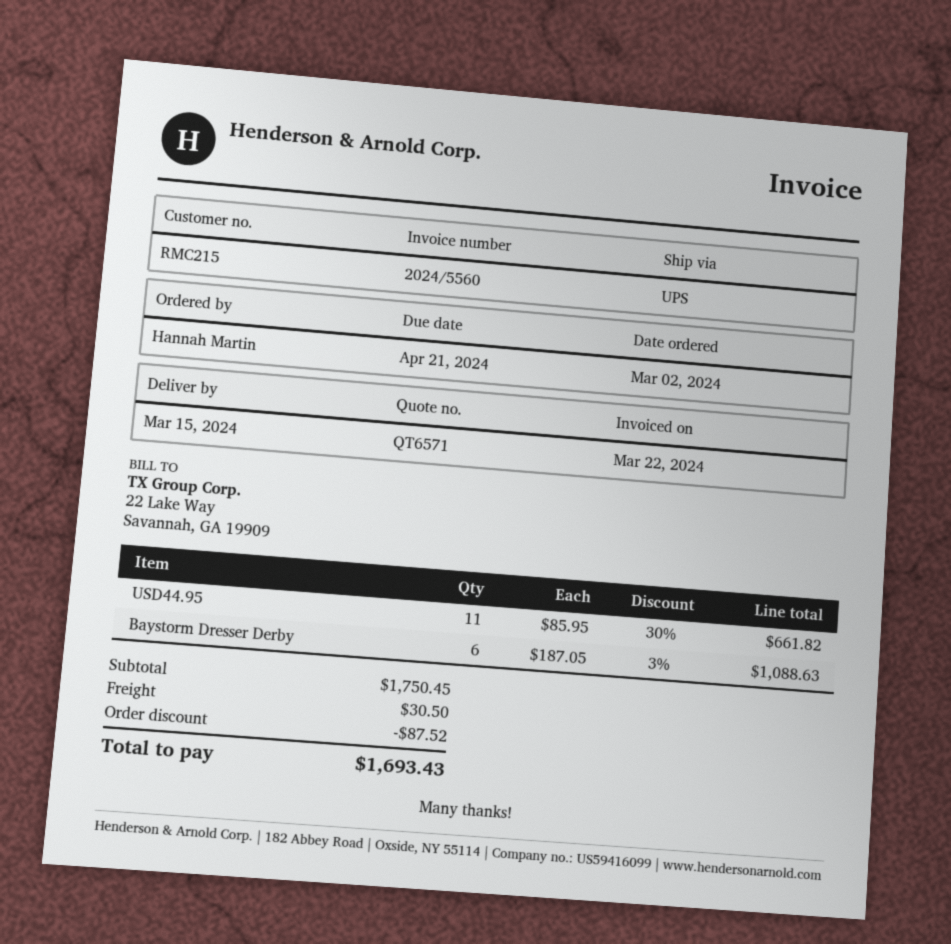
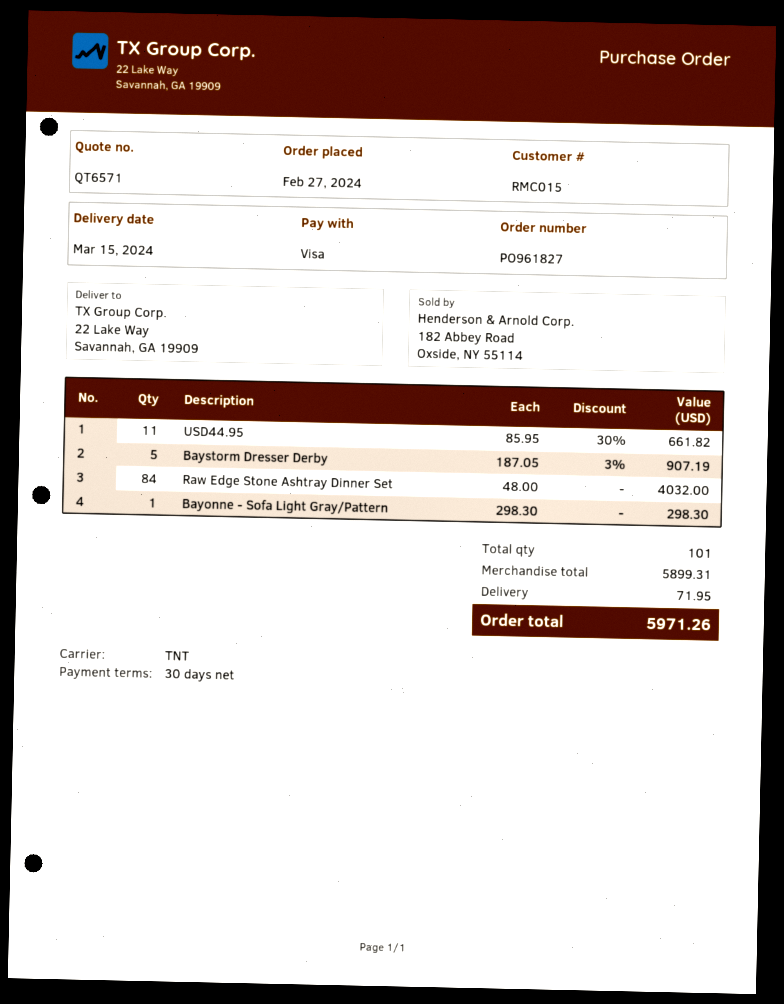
order date: 2024-03-02 -> 2024-02-27
customer number: RMC215 -> RMC015
shipping method: UPS -> TNT
Baystorm Dresser Derby: 6 x 187.05 - 3% = 1088.63 -> 5 x 187.05 - 3% = 907.19
Raw Edge Stone Ashtray Dinner Set: none -> 84 x 48.00 = 4032.00
Bayonne - Sofa Light Gray/Pattern: none -> 1 x 298.30 = 298.30
subtotal: 1750.45 -> 5899.31
discount: 87.52 -> none
shipping: 30.50 -> 71.95
total: 1693.43 -> 5971.26

